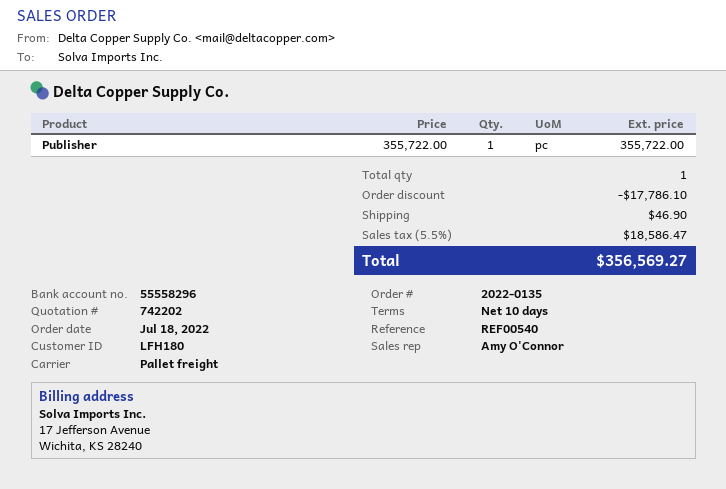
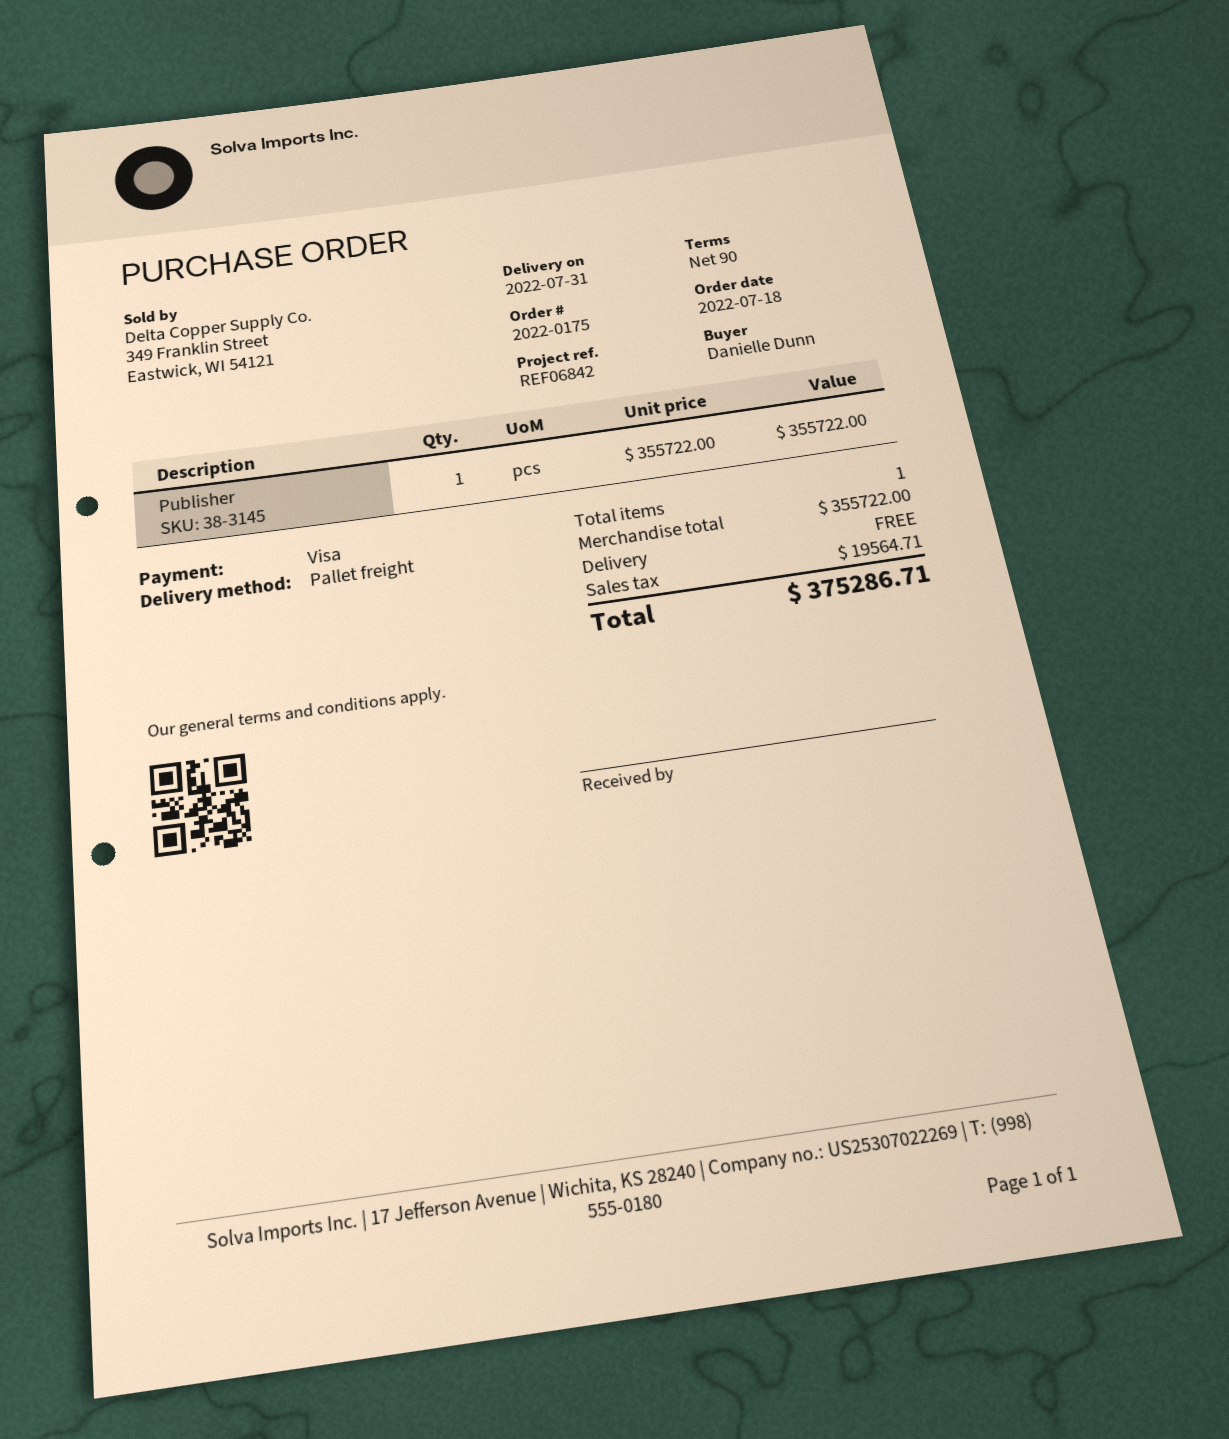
order number: 2022-0135 -> 2022-0175
payment terms: 10 days -> 90 days
reference: REF00540 -> REF06842
discount: 17786.10 -> none
shipping: 46.90 -> 0.00
tax: 18586.47 -> 19564.71
total: 356569.27 -> 375286.71

